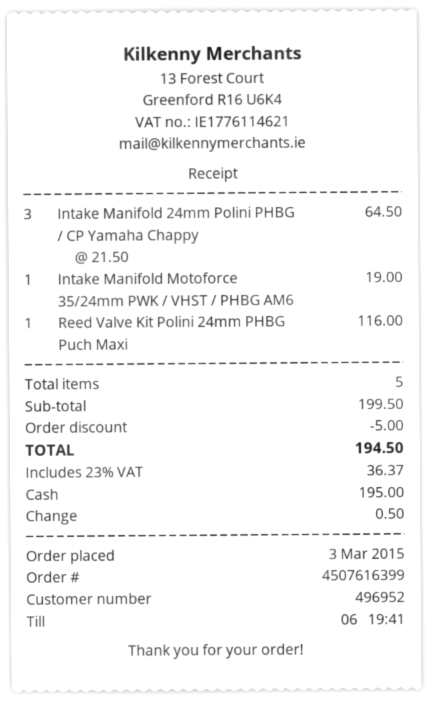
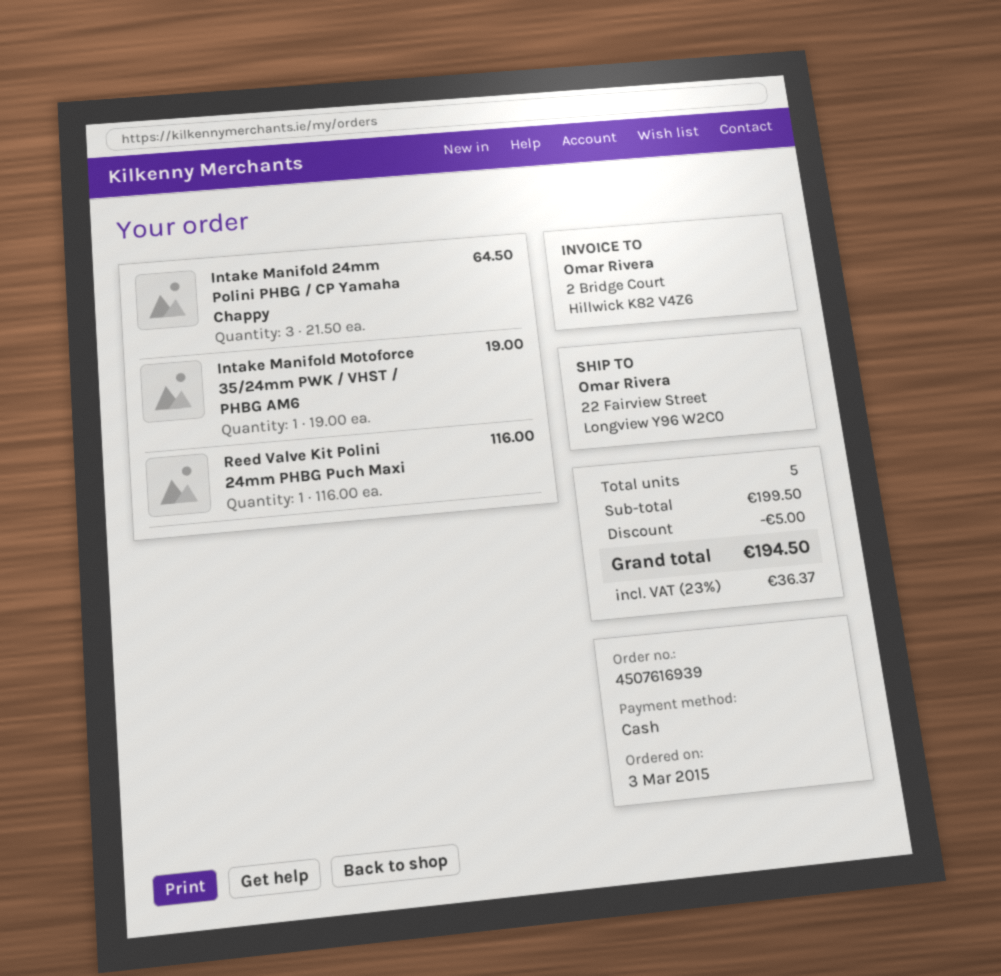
order number: 4507616399 -> 4507616939

